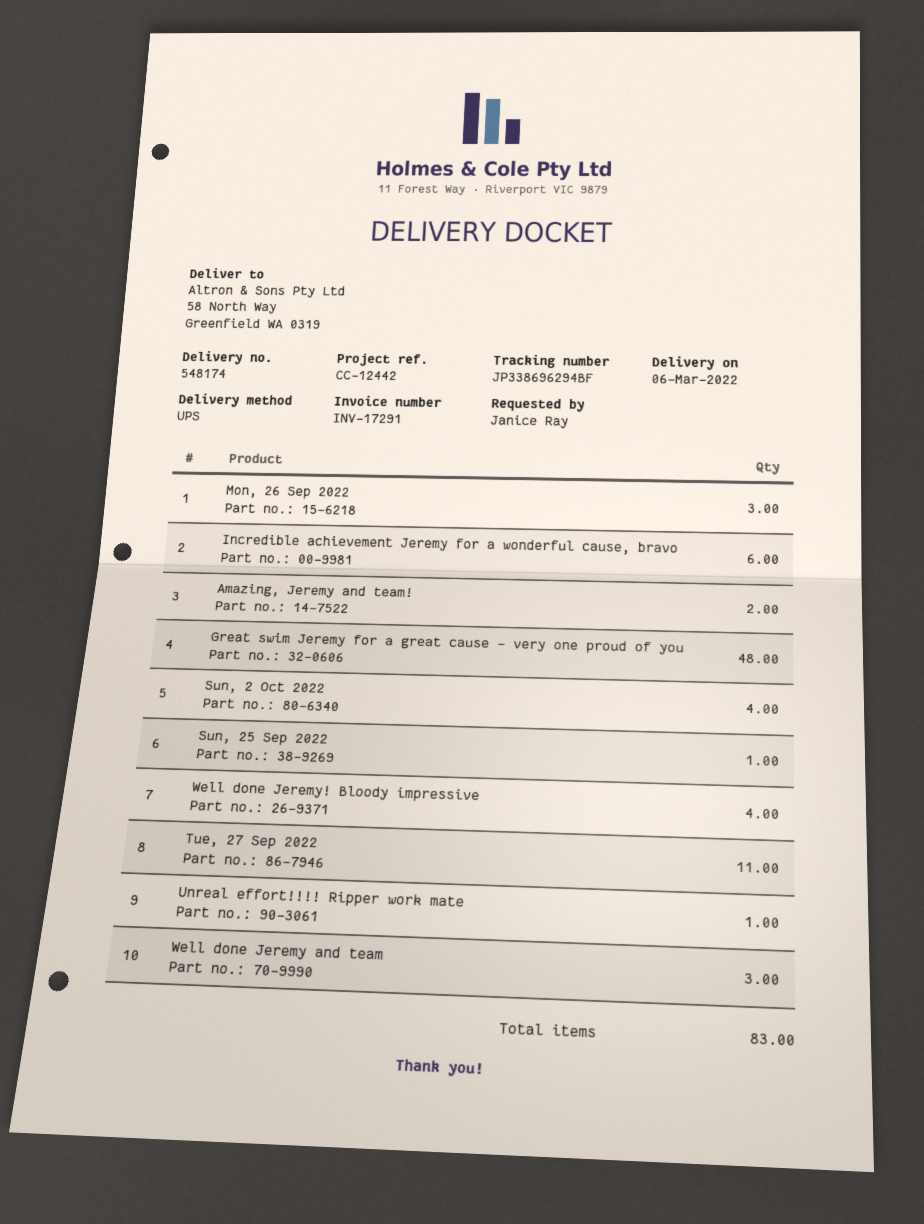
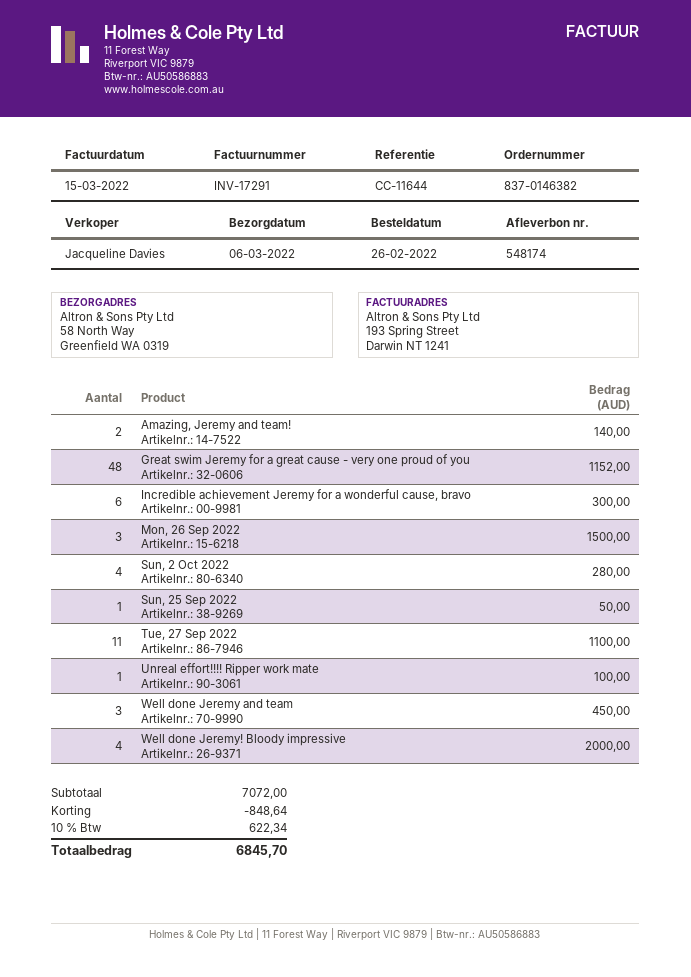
reference: CC-12442 -> CC-11644

